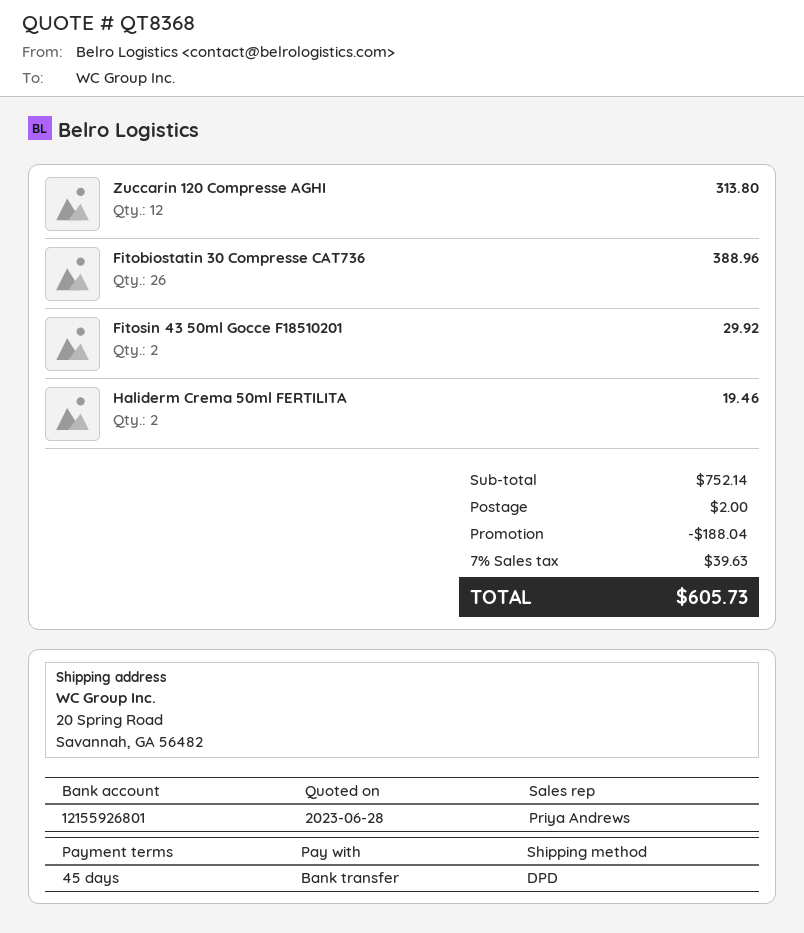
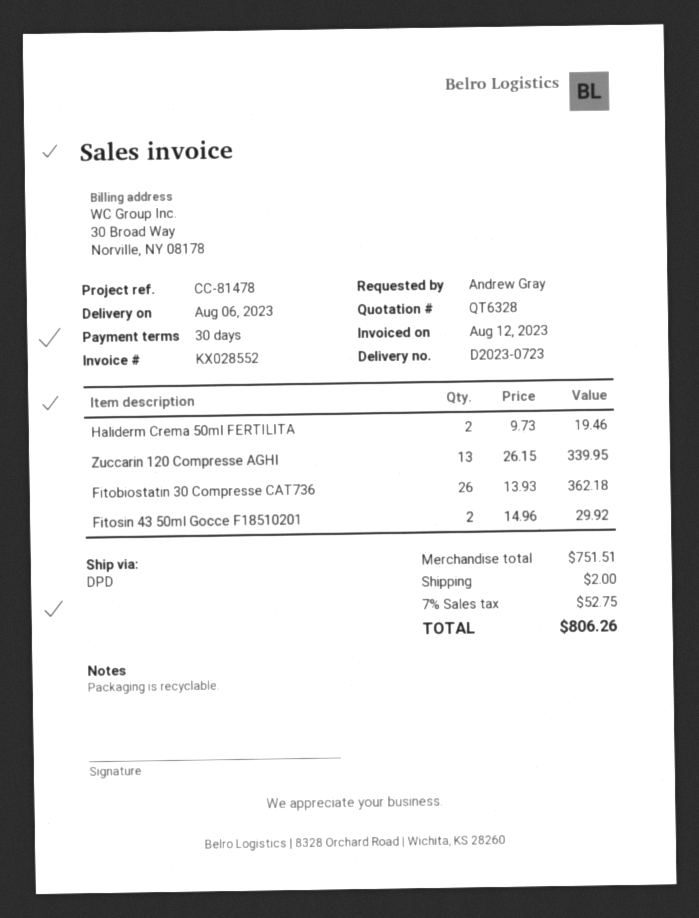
quote number: QT8368 -> QT6328
payment terms: 45 days -> 30 days
Zuccarin 120 Compresse AGHI: 12 for 313.80 -> 13 for 339.95
Fitobiostatin 30 Compresse CAT736: 26 for 388.96 -> 26 for 362.18
subtotal: 752.14 -> 751.51
discount: 188.04 -> none
tax: 7% = 39.63 -> 7% = 52.75
total: 605.73 -> 806.26

